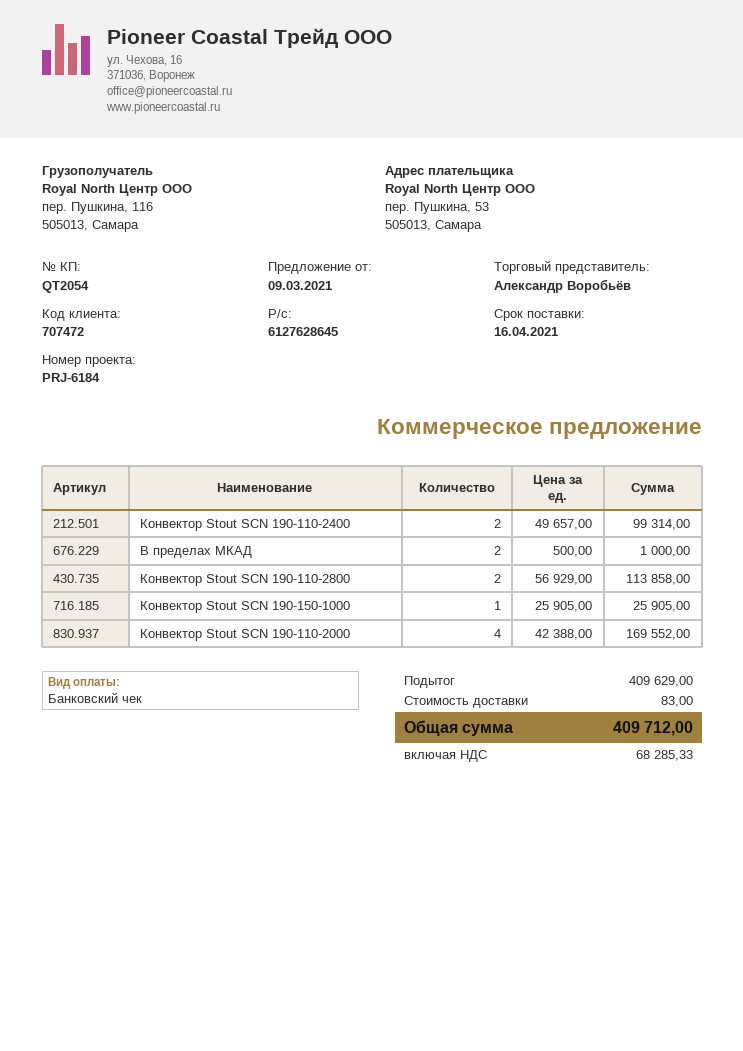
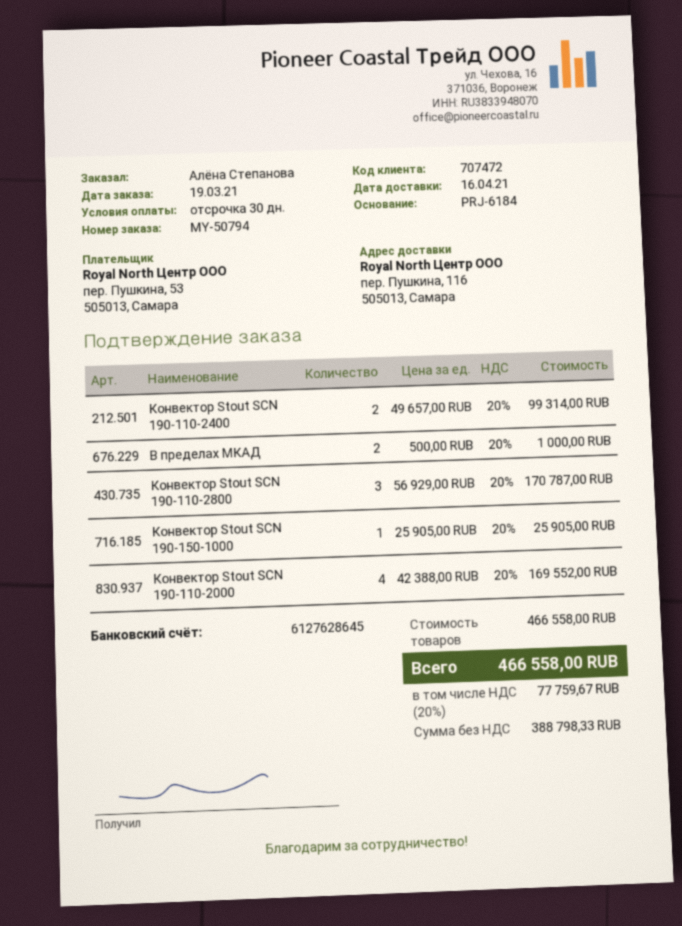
Конвектор Stout SCN 190-110-2800: 2 x 56929.00 = 113858.00 -> 3 x 56929.00 = 170787.00
subtotal: 409629.00 -> 466558.00
shipping: 83.00 -> none
tax: 68285.33 -> 77759.67
total: 409712.00 -> 466558.00

